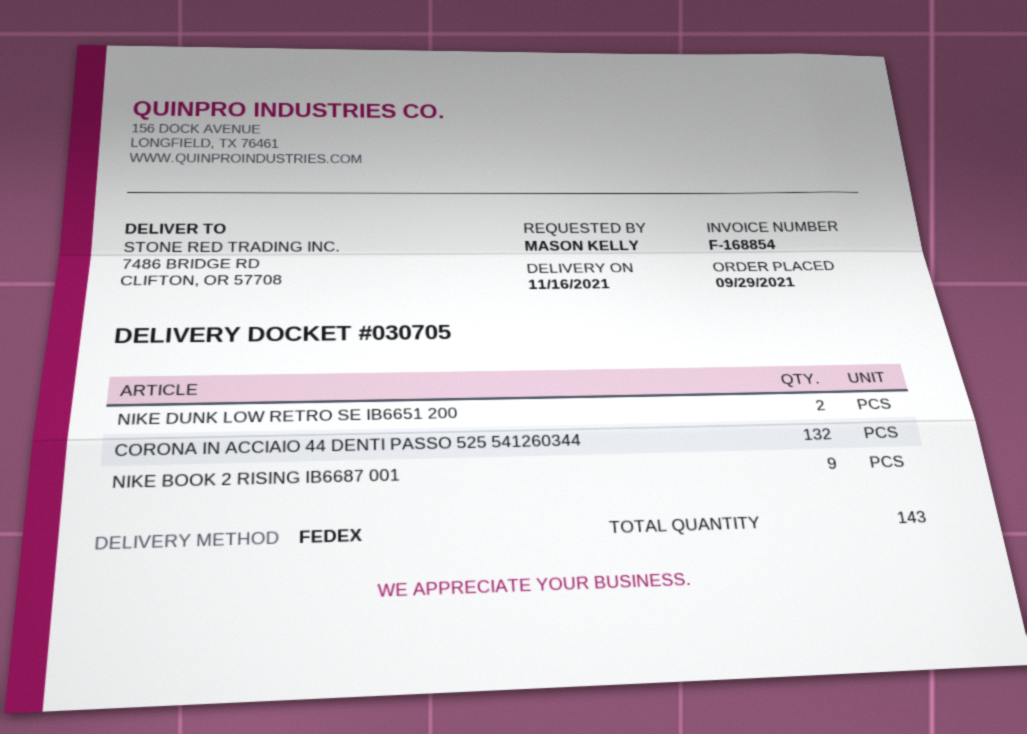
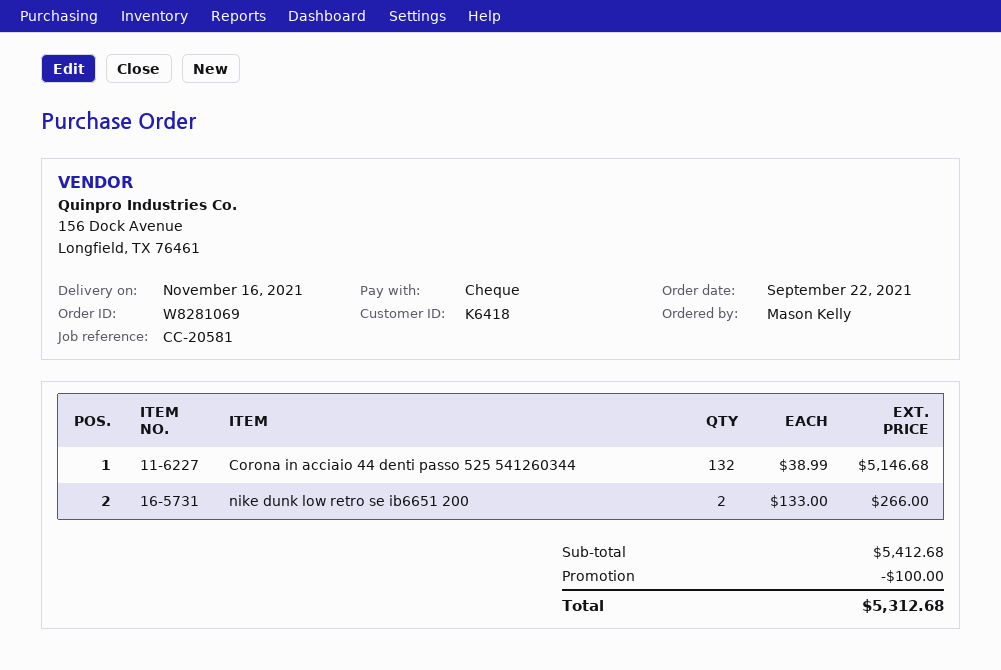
order date: 2021-09-29 -> 2021-09-22
NIKE BOOK 2 RISING IB6687 001: 9 -> none

